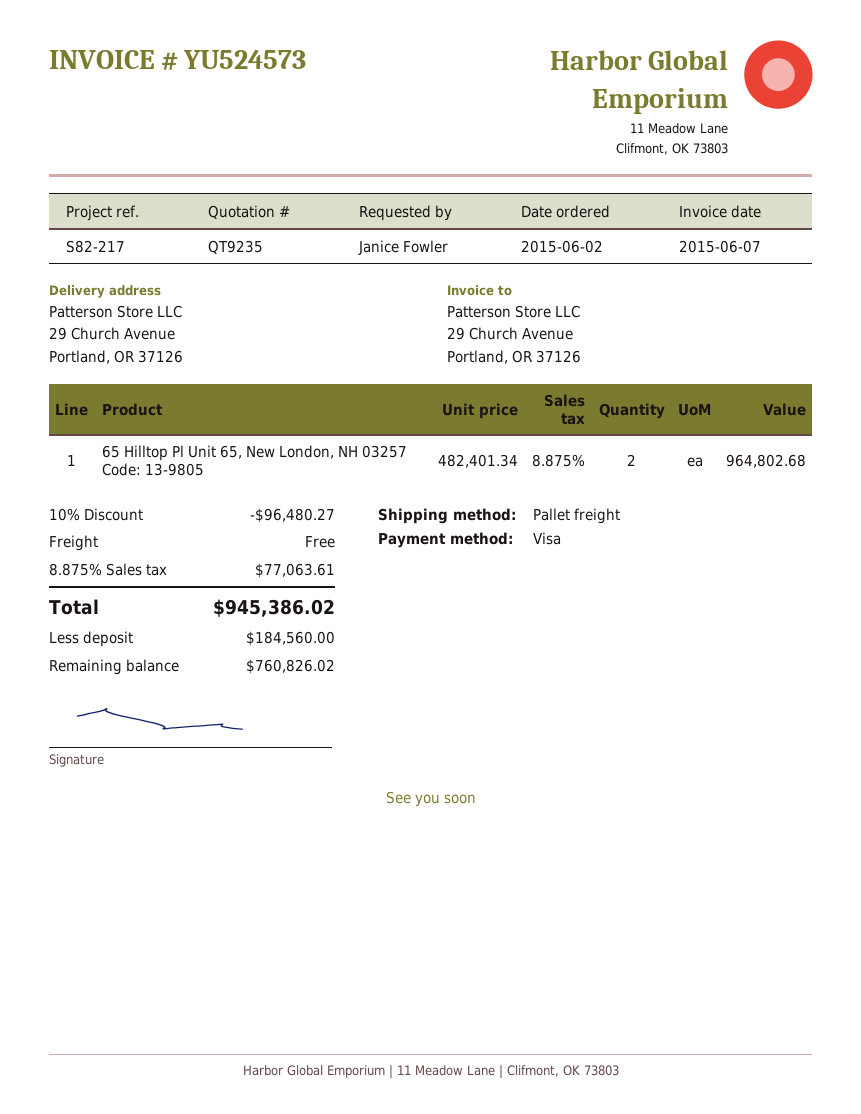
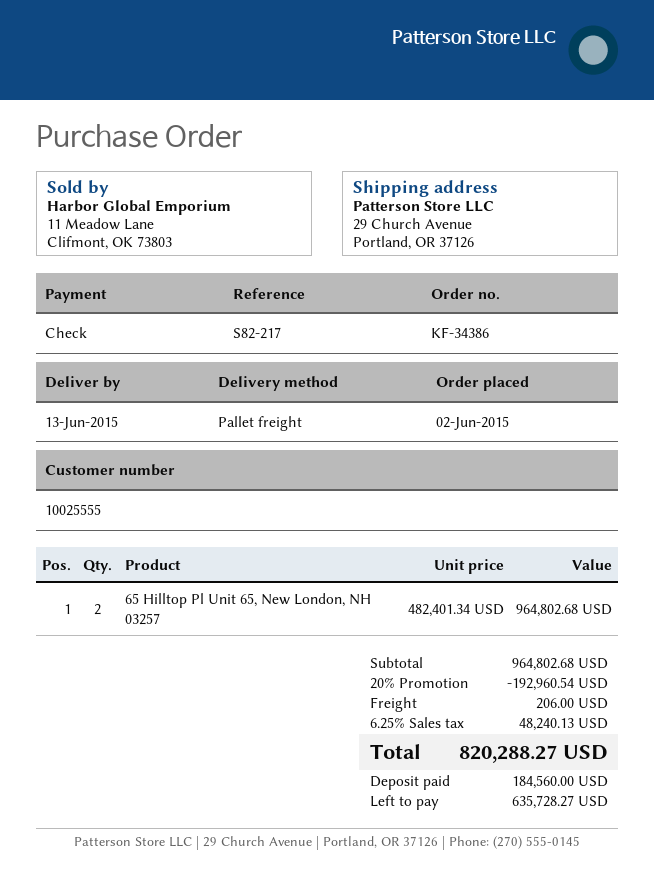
payment method: Visa -> cheque
discount: 10% = 96480.27 -> 20% = 192960.54
shipping: 0.00 -> 206.00
tax: 8.875% = 77063.61 -> 6.25% = 48240.13
total: 945386.02 -> 820288.27
balance: 760826.02 -> 635728.27

